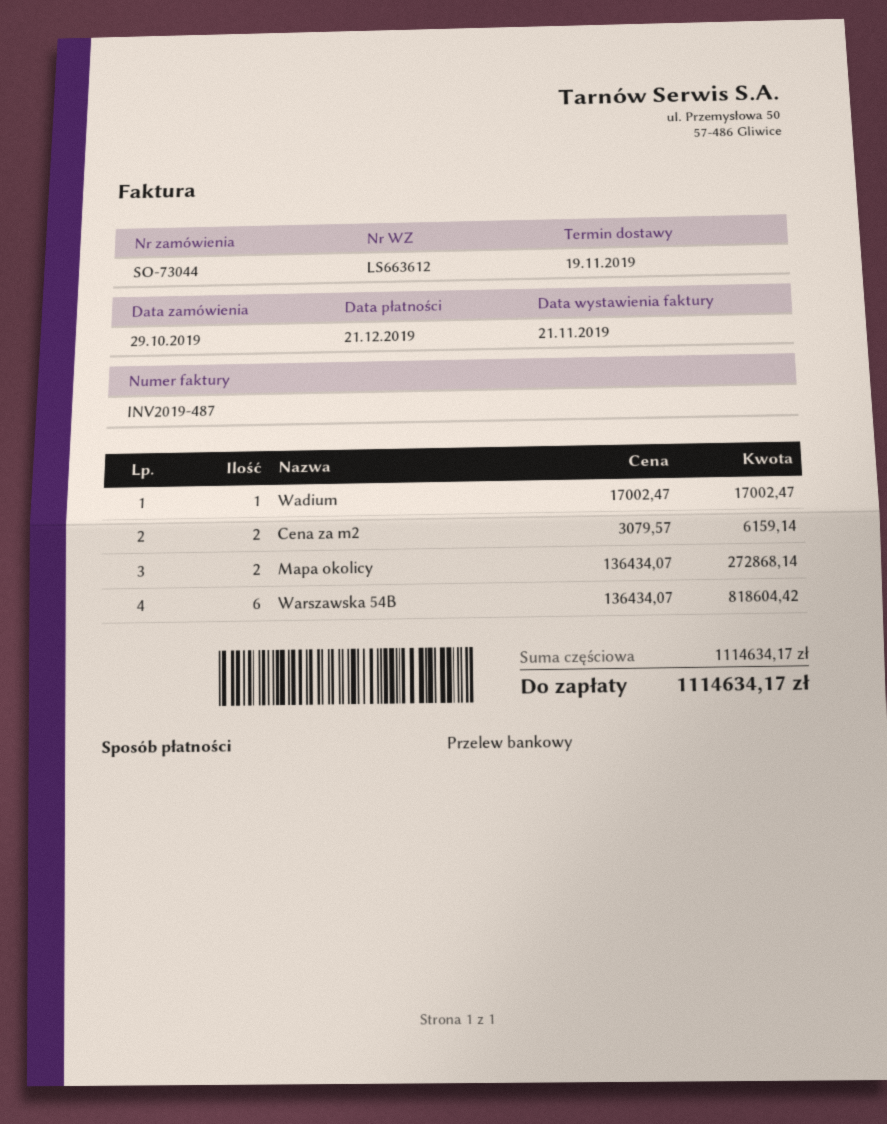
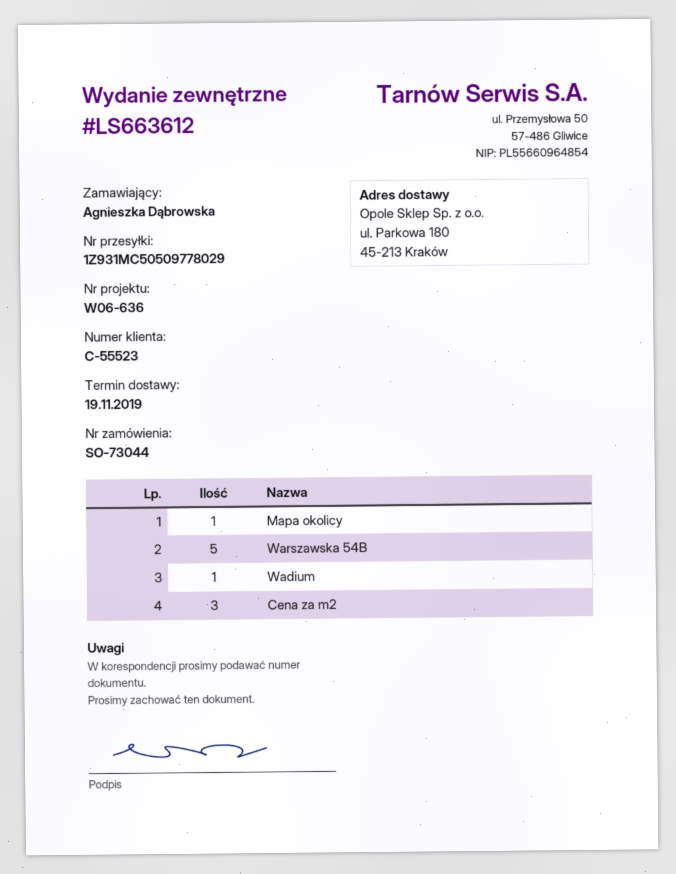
Cena za m2: 2 -> 3
Mapa okolicy: 2 -> 1
Warszawska 54B: 6 -> 5

